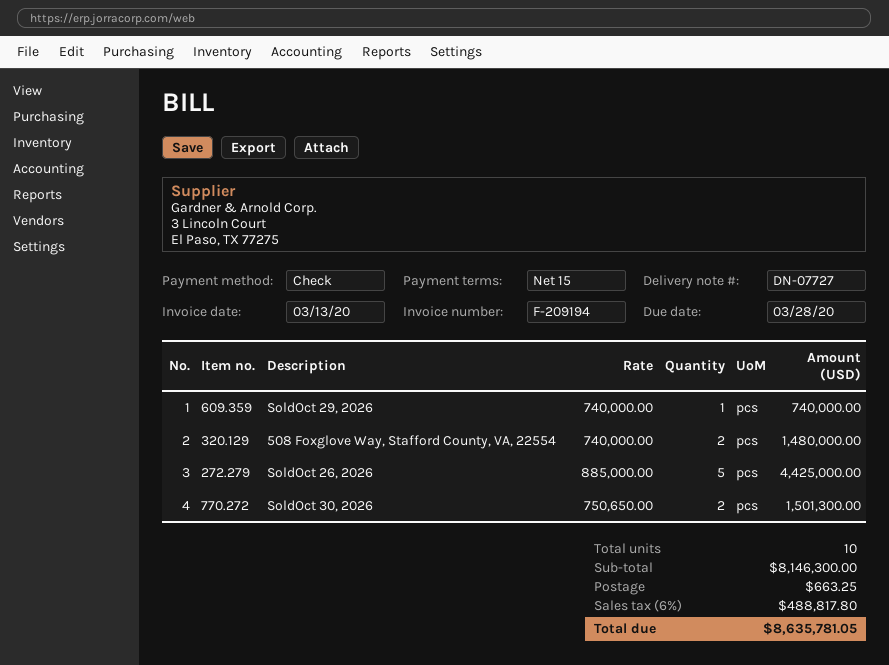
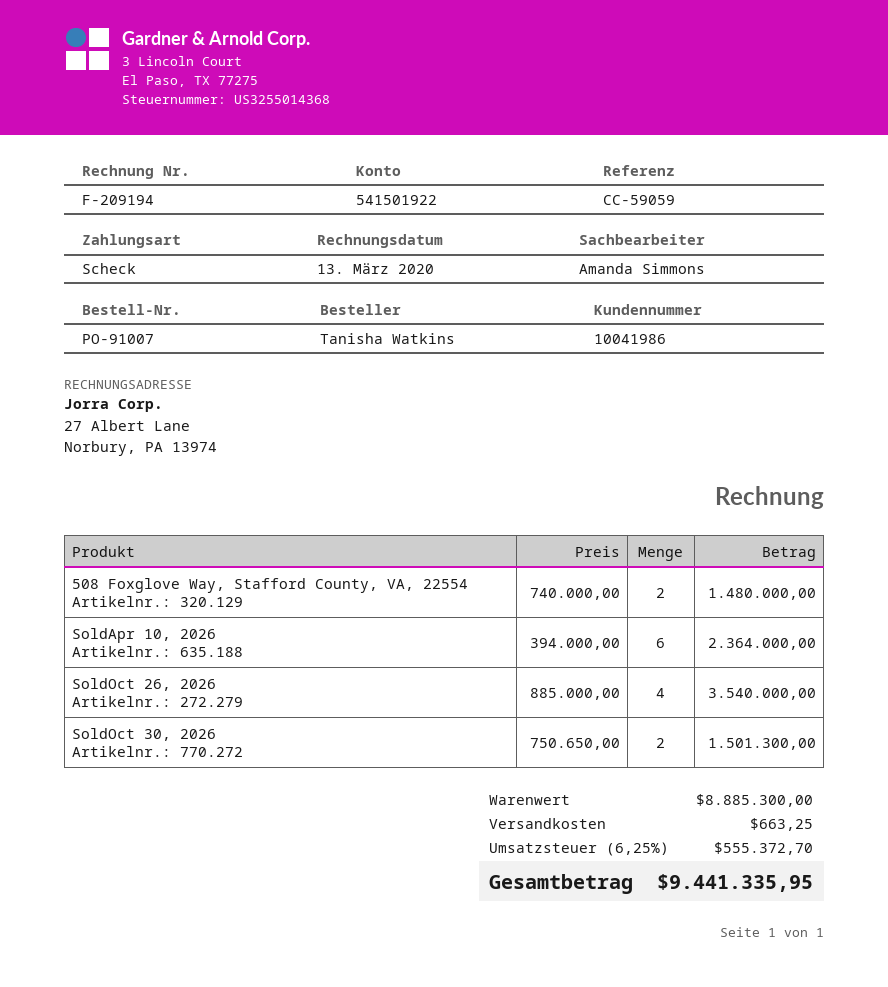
SoldOct 29, 2026: 1 x 740000.00 = 740000.00 -> none
SoldOct 26, 2026: 5 x 885000.00 = 4425000.00 -> 4 x 885000.00 = 3540000.00
SoldApr 10, 2026: none -> 6 x 394000.00 = 2364000.00
subtotal: 8146300.00 -> 8885300.00
tax: 6% = 488817.80 -> 6.25% = 555372.70
total: 8635781.05 -> 9441335.95

